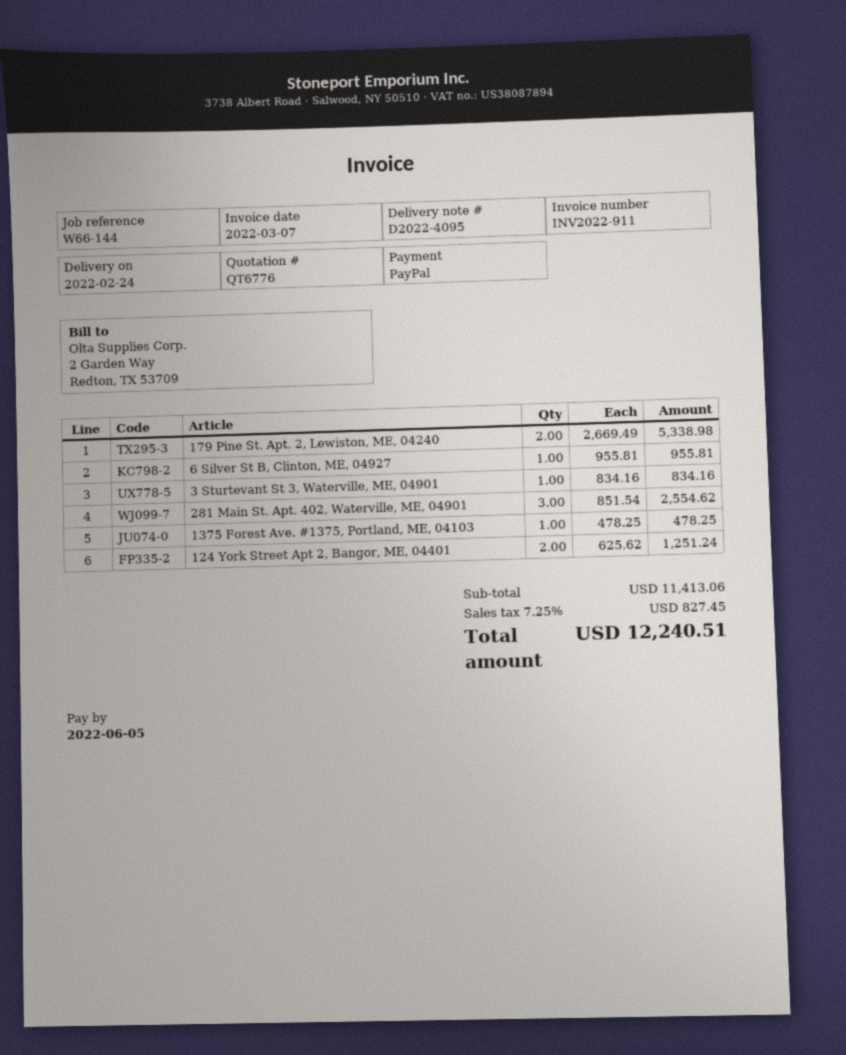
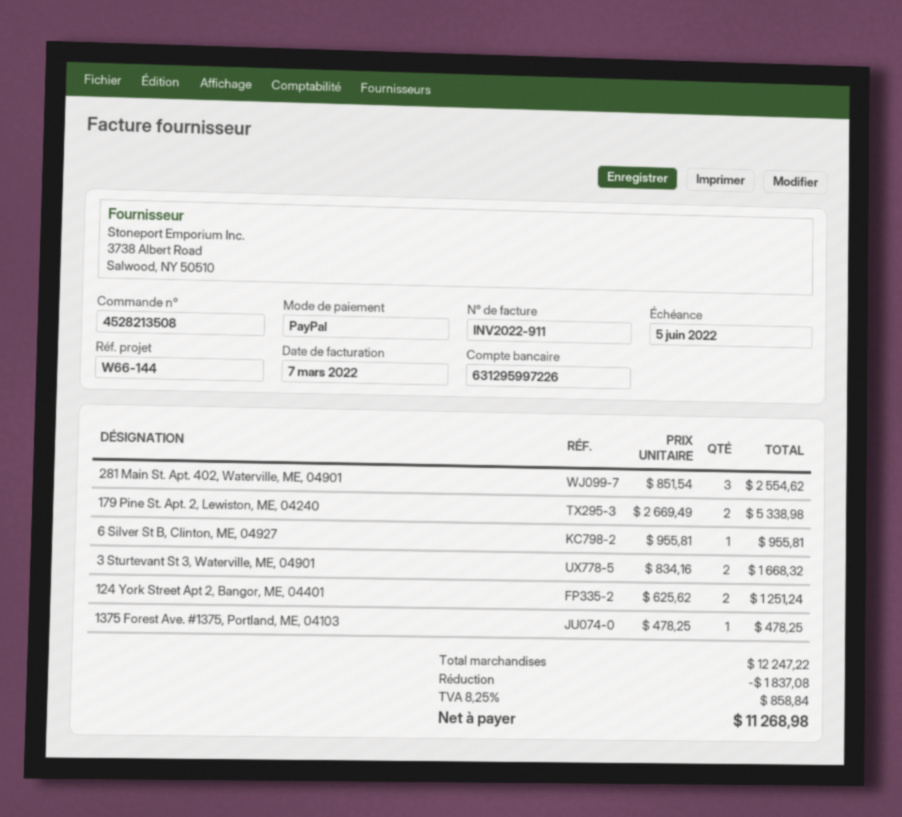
3 Sturtevant St 3, Waterville, ME, 04901: 1 x 834.16 = 834.16 -> 2 x 834.16 = 1668.32
subtotal: 11413.06 -> 12247.22
discount: none -> 1837.08
tax: 7.25% = 827.45 -> 8.25% = 858.84
total: 12240.51 -> 11268.98

